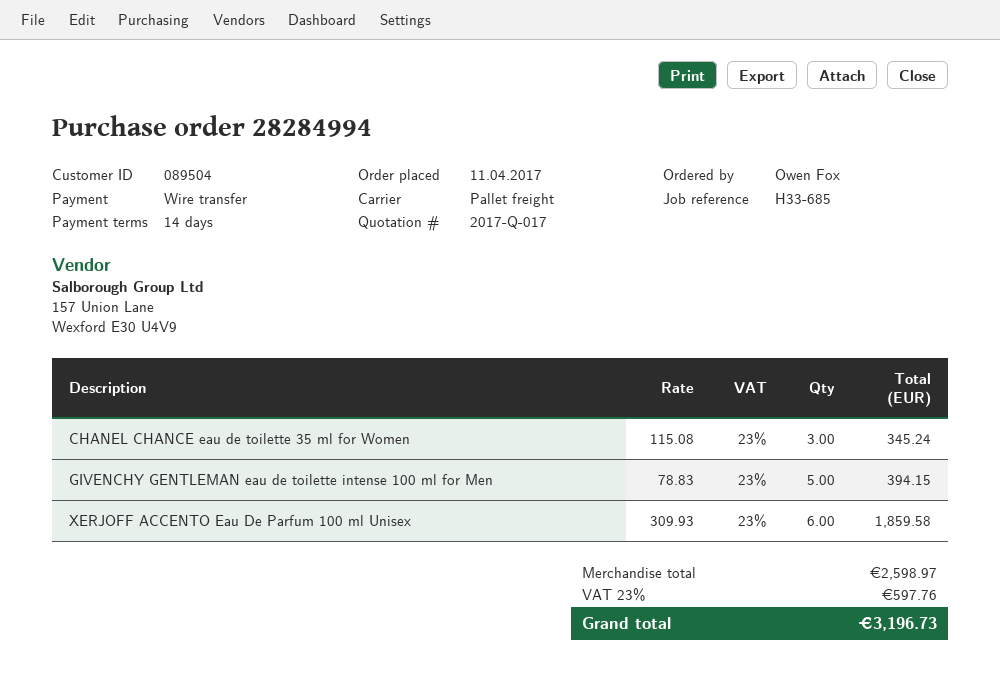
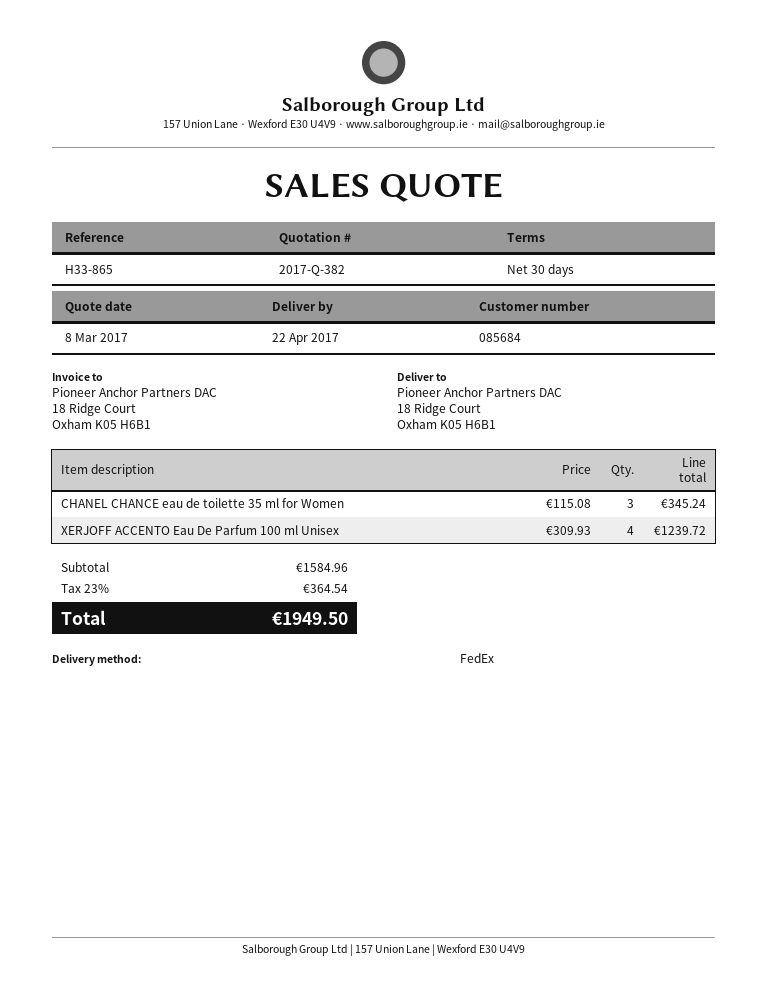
quote number: 2017-Q-017 -> 2017-Q-382
payment terms: 14 days -> 30 days
customer number: 089504 -> 085684
reference: H33-685 -> H33-865
shipping method: pallet freight -> FedEx
GIVENCHY GENTLEMAN eau de toilette intense 100 ml for Men: 5 x 78.83 = 394.15 -> none
XERJOFF ACCENTO Eau De Parfum 100 ml Unisex: 6 x 309.93 = 1859.58 -> 4 x 309.93 = 1239.72
subtotal: 2598.97 -> 1584.96
tax: 23% = 597.76 -> 23% = 364.54
total: 3196.73 -> 1949.50

